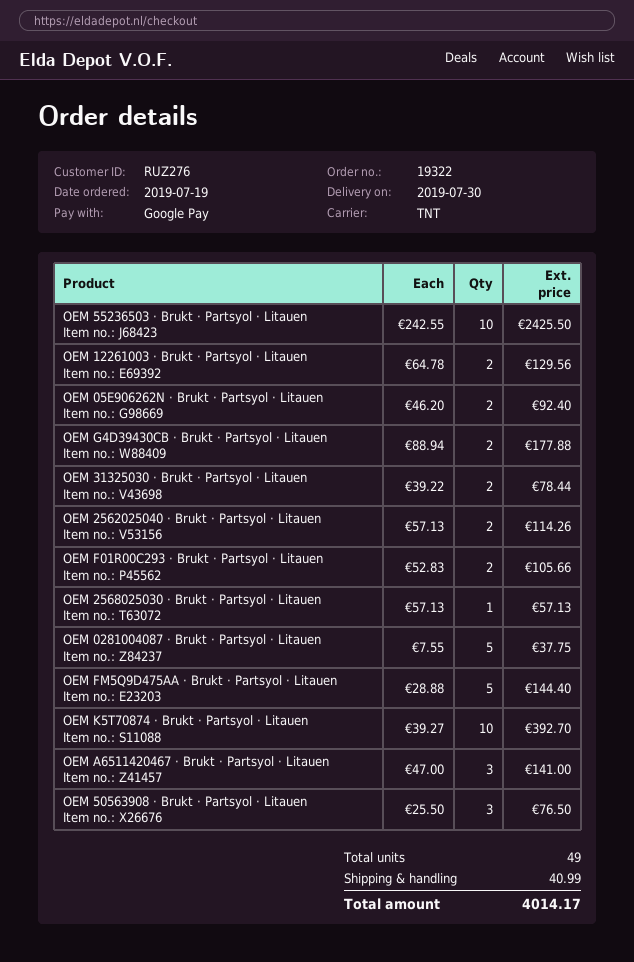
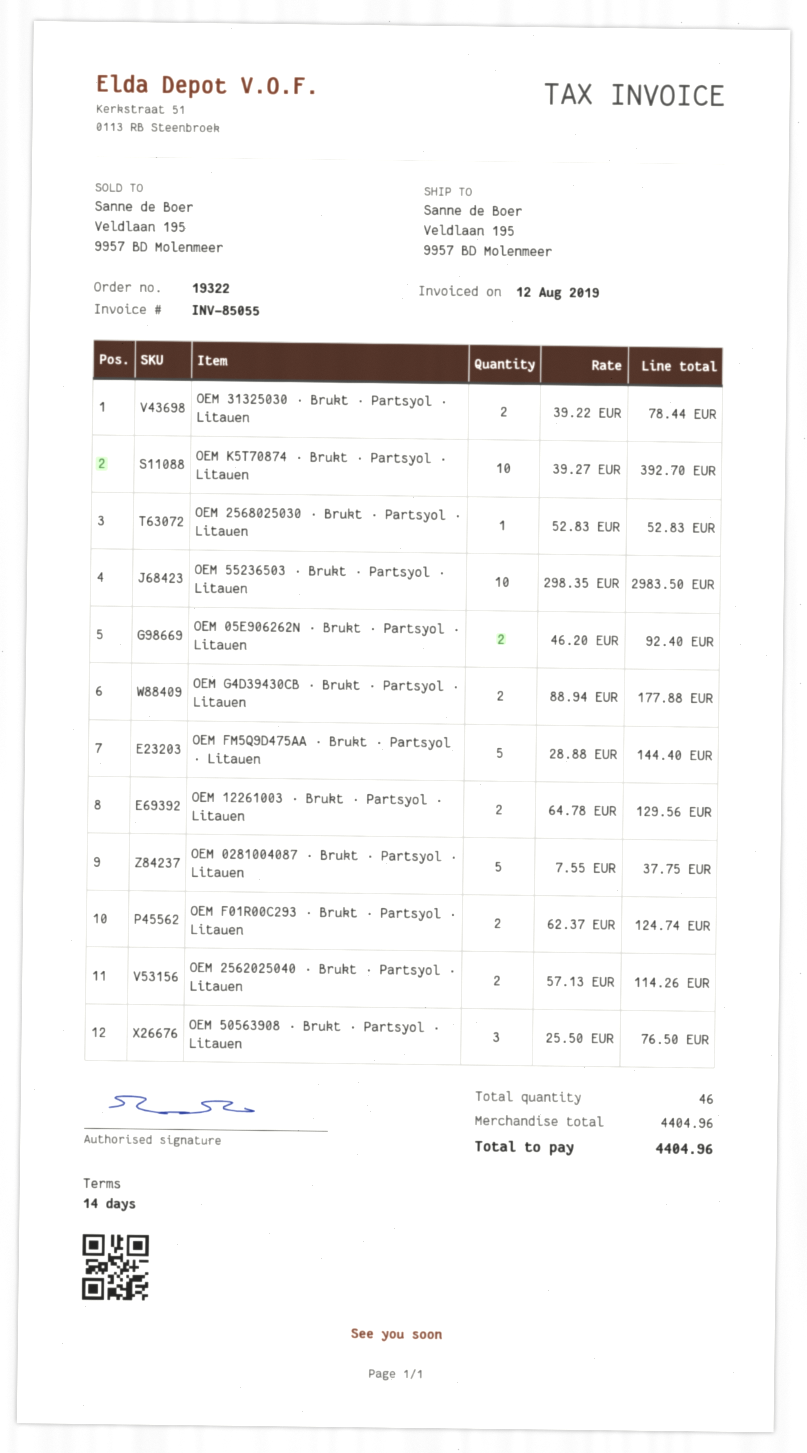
OEM 55236503 · Brukt · Partsyol · Litauen: 10 x 242.55 = 2425.50 -> 10 x 298.35 = 2983.50
OEM F01R00C293 · Brukt · Partsyol · Litauen: 2 x 52.83 = 105.66 -> 2 x 62.37 = 124.74
OEM 2568025030 · Brukt · Partsyol · Litauen: 1 x 57.13 = 57.13 -> 1 x 52.83 = 52.83
OEM A6511420467 · Brukt · Partsyol · Litauen: 3 x 47.00 = 141.00 -> none
total quantity: 49 -> 46
shipping: 40.99 -> none
total: 4014.17 -> 4404.96

